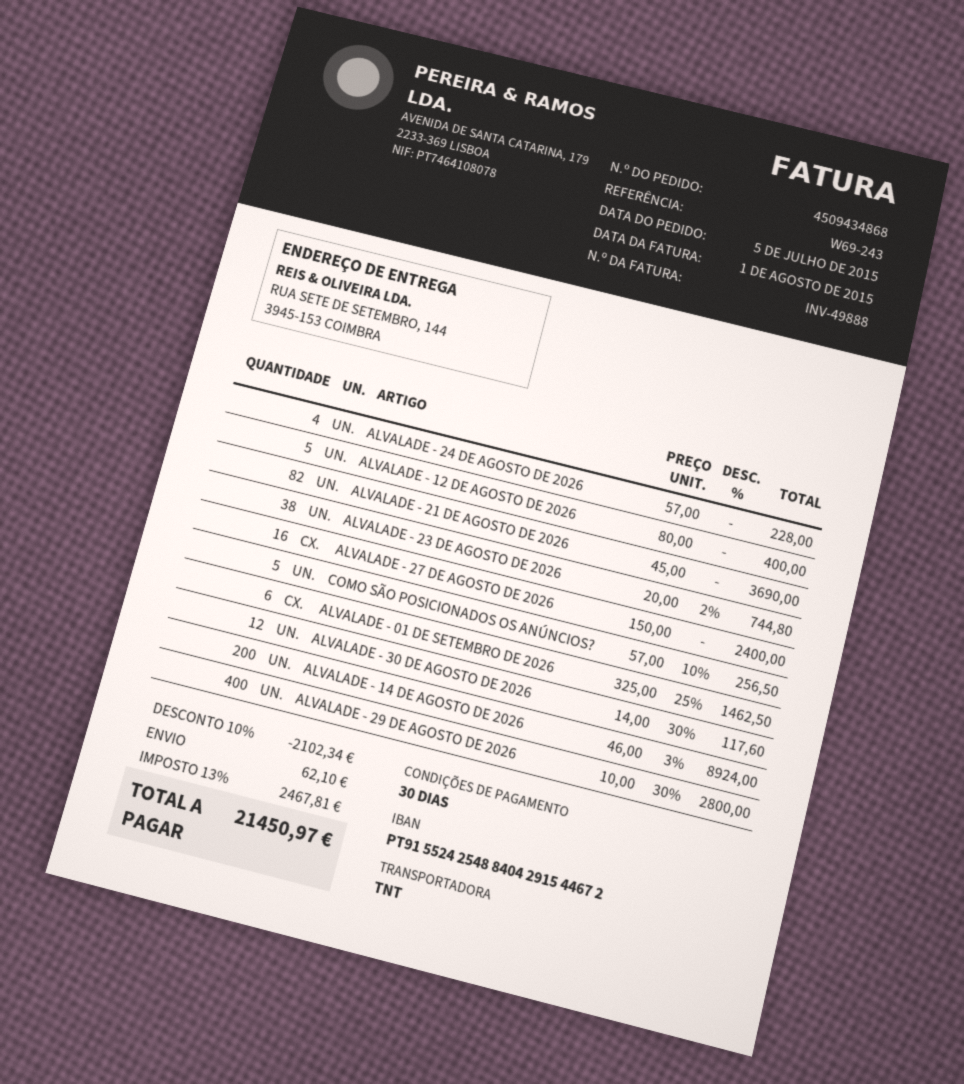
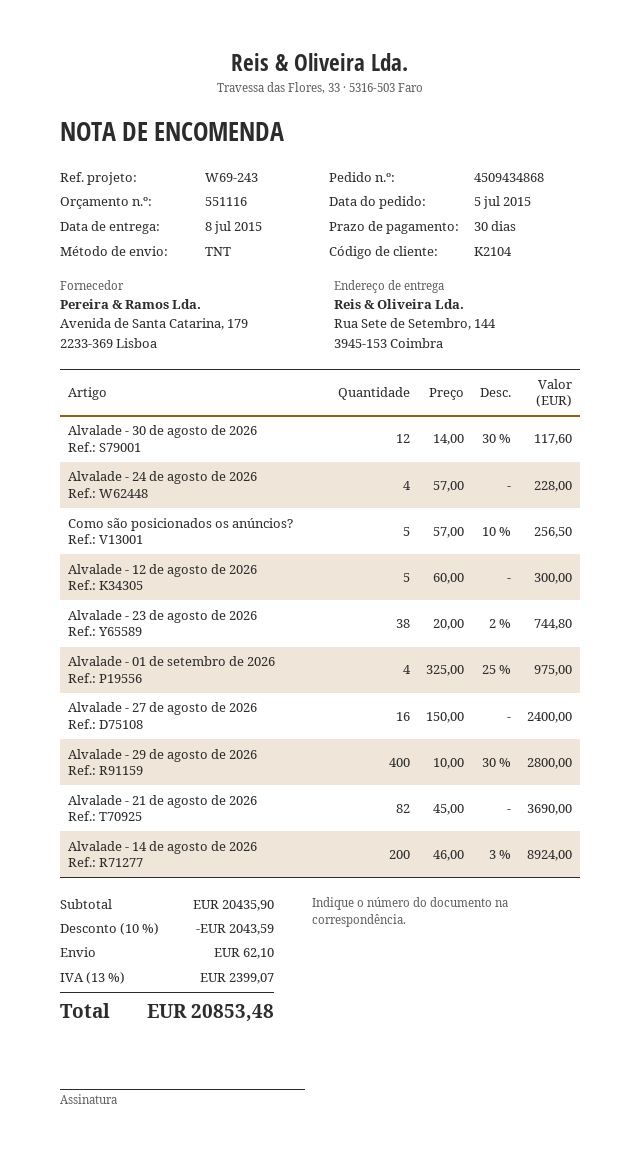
ALVALADE - 12 DE AGOSTO DE 2026: 5 x 80.00 = 400.00 -> 5 x 60.00 = 300.00
ALVALADE - 01 DE SETEMBRO DE 2026: 6 x 325.00 - 25% = 1462.50 -> 4 x 325.00 - 25% = 975.00
discount: 10% = 2102.34 -> 10% = 2043.59
tax: 13% = 2467.81 -> 13% = 2399.07
total: 21450.97 -> 20853.48

